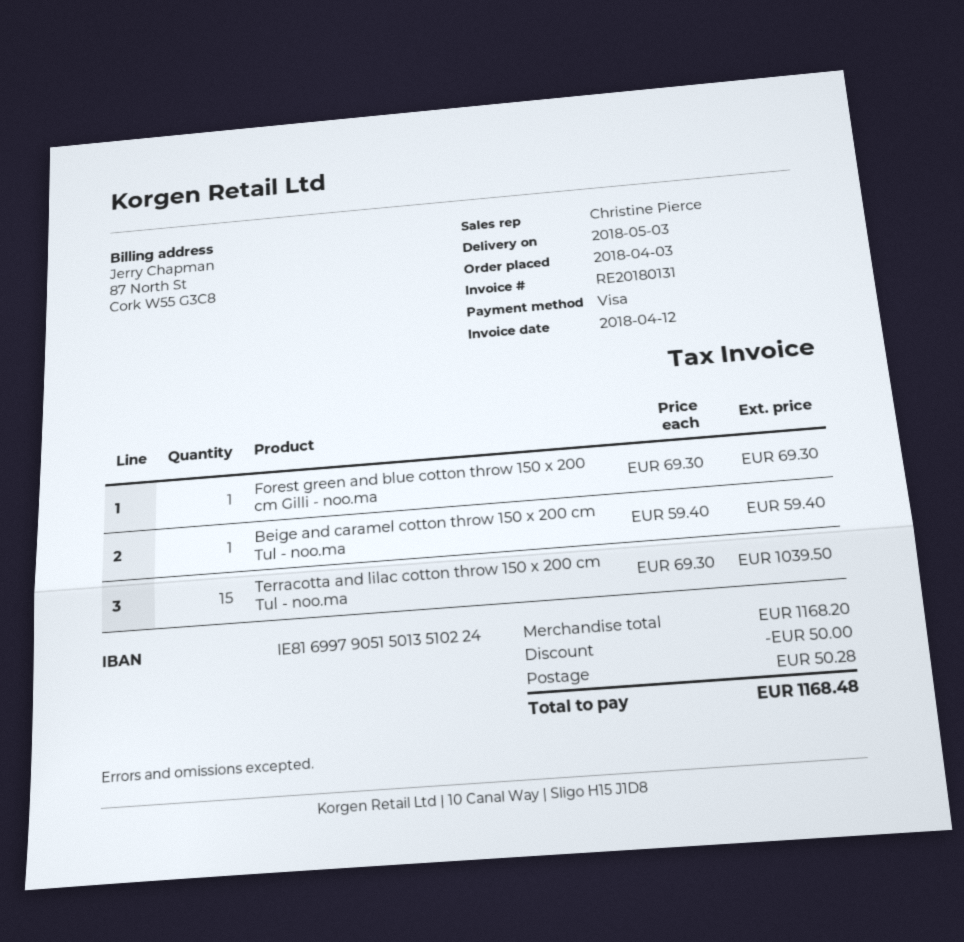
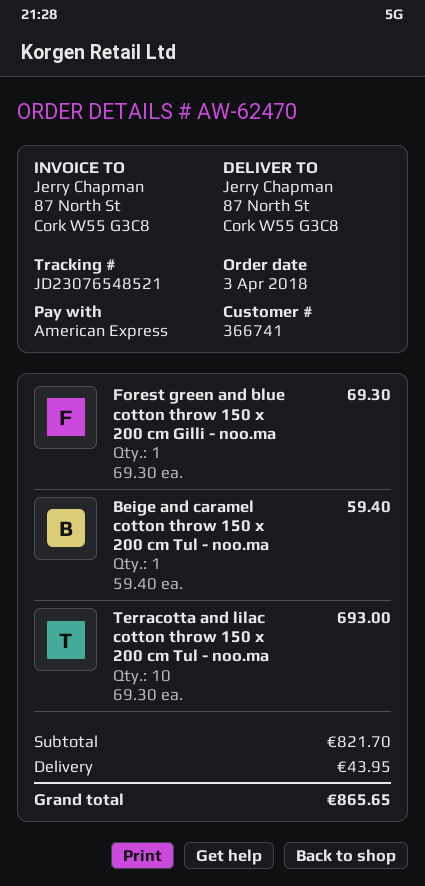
payment method: Visa -> American Express
Terracotta and lilac cotton throw 150 x 200 cm Tul - noo.ma: 15 x 69.30 = 1039.50 -> 10 x 69.30 = 693.00
subtotal: 1168.20 -> 821.70
discount: 50.00 -> none
shipping: 50.28 -> 43.95
total: 1168.48 -> 865.65

